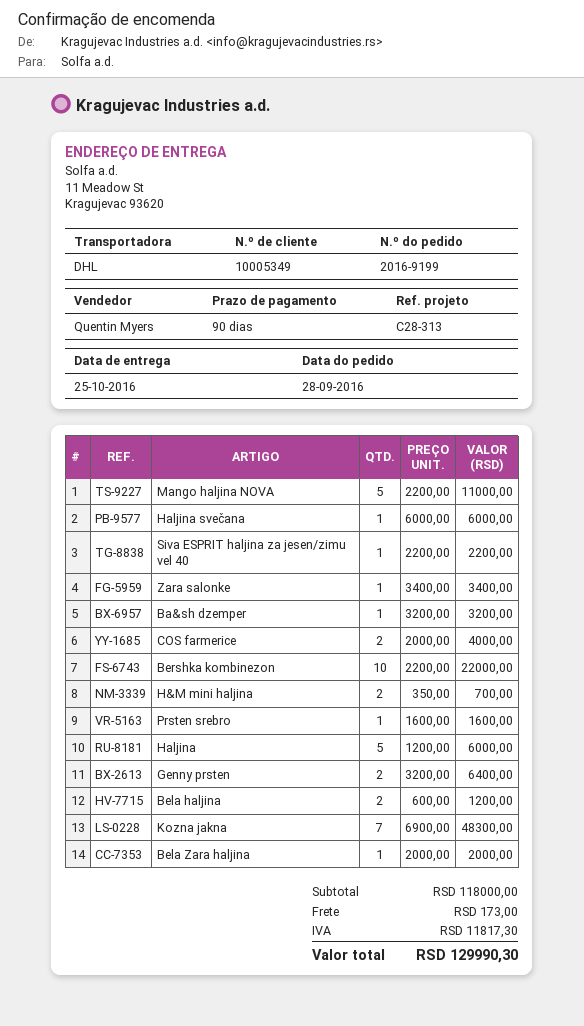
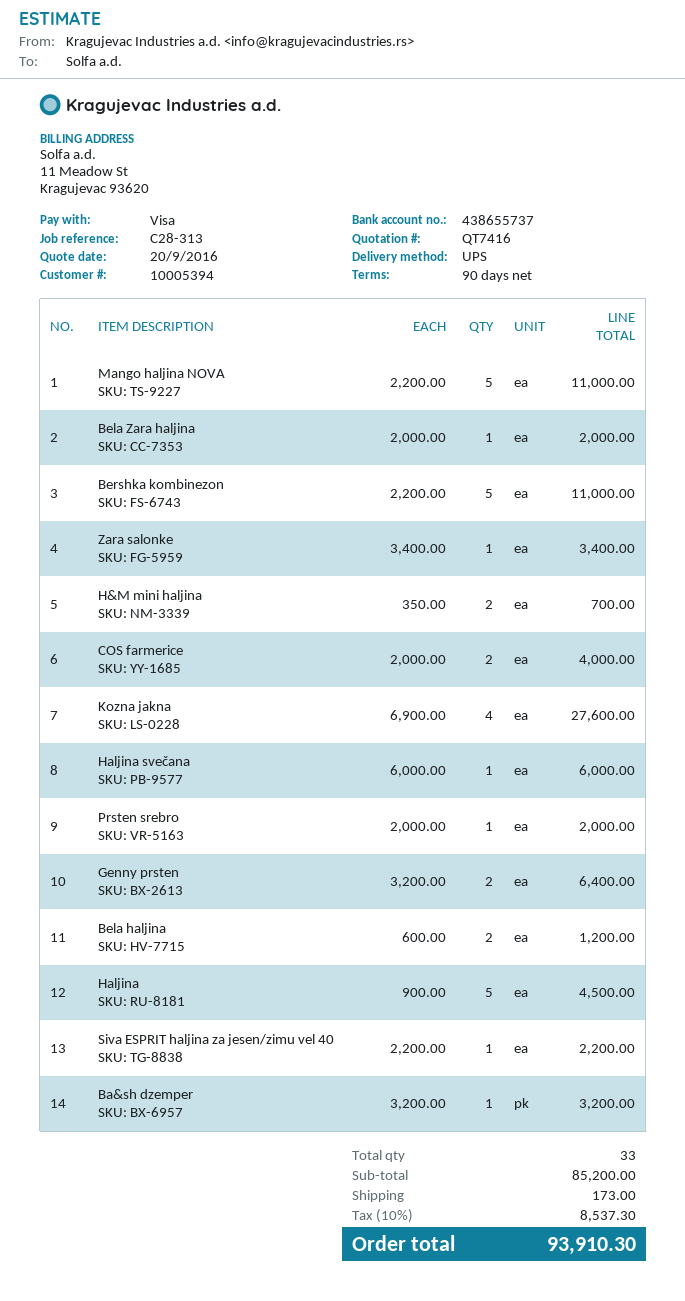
customer number: 10005349 -> 10005394
shipping method: DHL -> UPS
Bershka kombinezon: 10 x 2200.00 = 22000.00 -> 5 x 2200.00 = 11000.00
Prsten srebro: 1 x 1600.00 = 1600.00 -> 1 x 2000.00 = 2000.00
Haljina: 5 x 1200.00 = 6000.00 -> 5 x 900.00 = 4500.00
Kozna jakna: 7 x 6900.00 = 48300.00 -> 4 x 6900.00 = 27600.00
subtotal: 118000.00 -> 85200.00
tax: 11817.30 -> 8537.30
total: 129990.30 -> 93910.30

